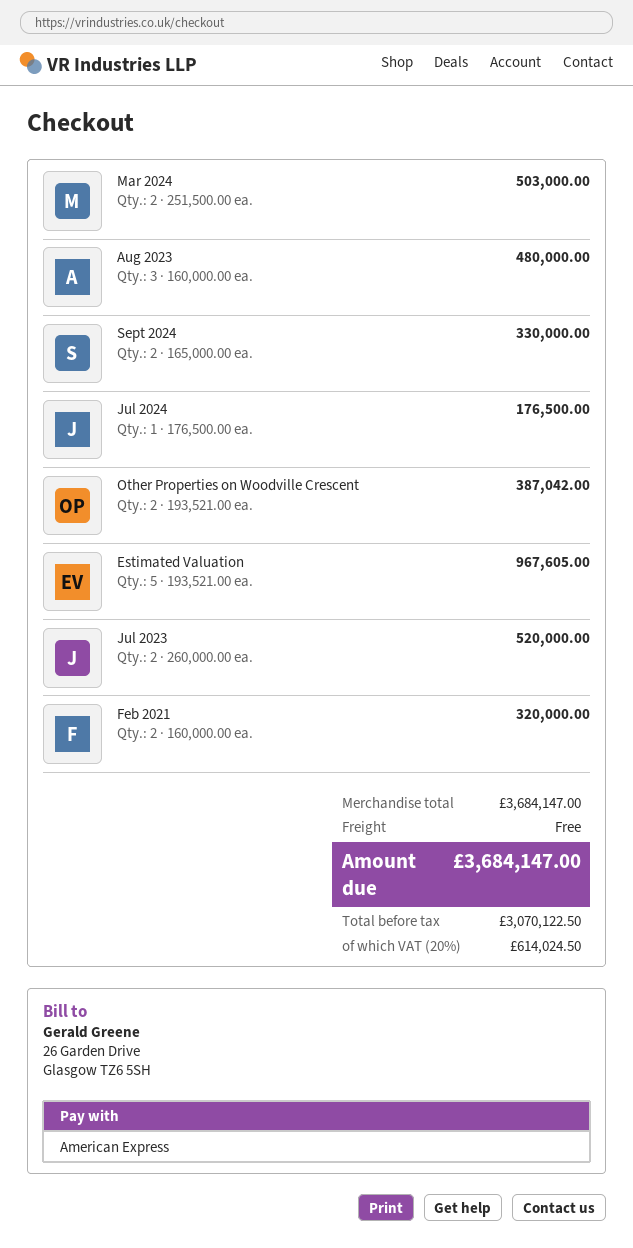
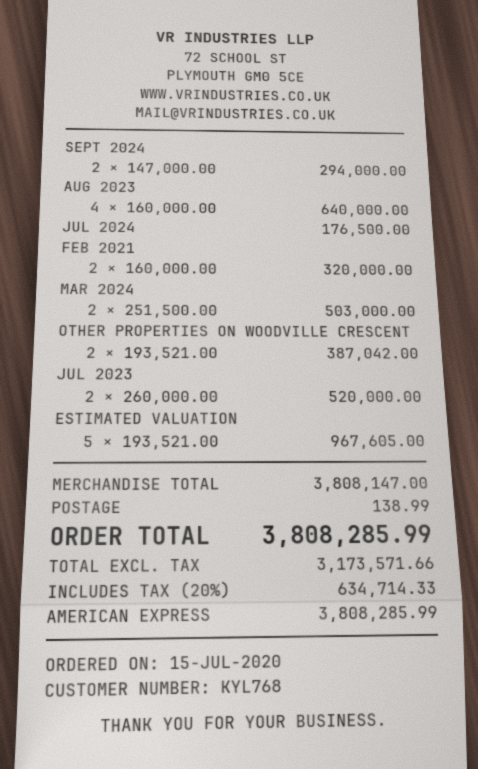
Aug 2023: 3 x 160000.00 = 480000.00 -> 4 x 160000.00 = 640000.00
Sept 2024: 2 x 165000.00 = 330000.00 -> 2 x 147000.00 = 294000.00
subtotal: 3684147.00 -> 3808147.00
shipping: 0.00 -> 138.99
net: 3070122.50 -> 3173571.66
tax: 20% = 614024.50 -> 20% = 634714.33
total: 3684147.00 -> 3808285.99

